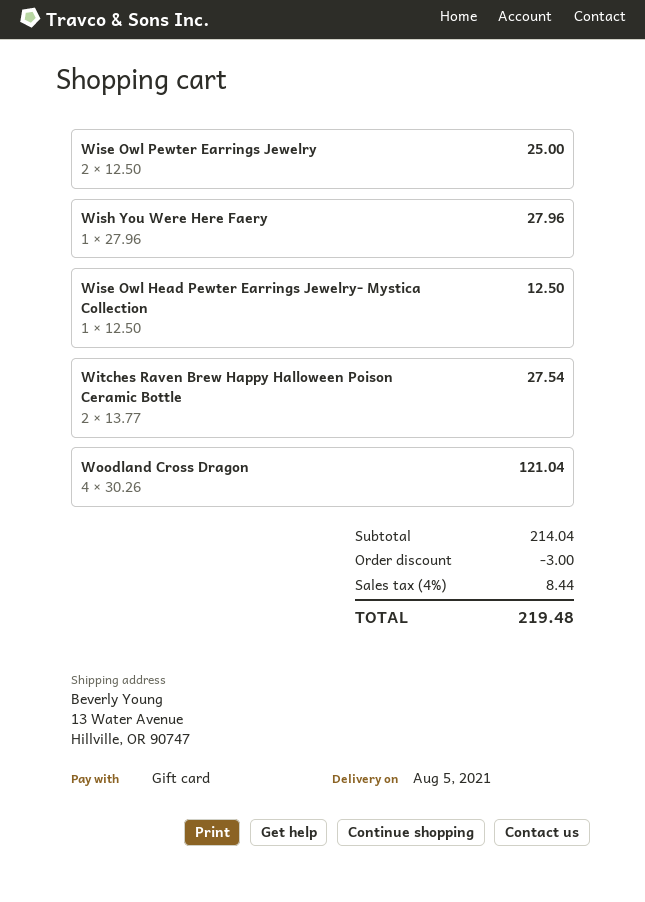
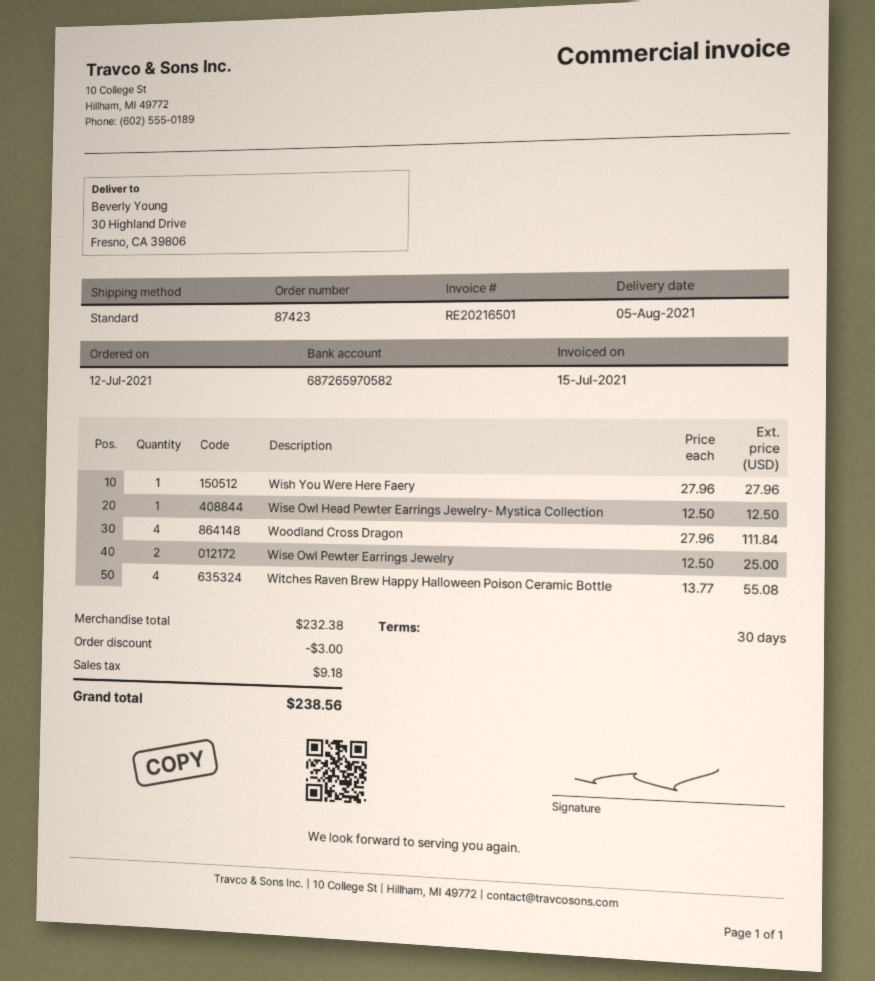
ship to: 13 Water Avenue, Hillville, OR 90747 -> 30 Highland Drive, Fresno, CA 39806
Witches Raven Brew Happy Halloween Poison Ceramic Bottle: 2 x 13.77 = 27.54 -> 4 x 13.77 = 55.08
Woodland Cross Dragon: 4 x 30.26 = 121.04 -> 4 x 27.96 = 111.84
subtotal: 214.04 -> 232.38
tax: 8.44 -> 9.18
total: 219.48 -> 238.56

